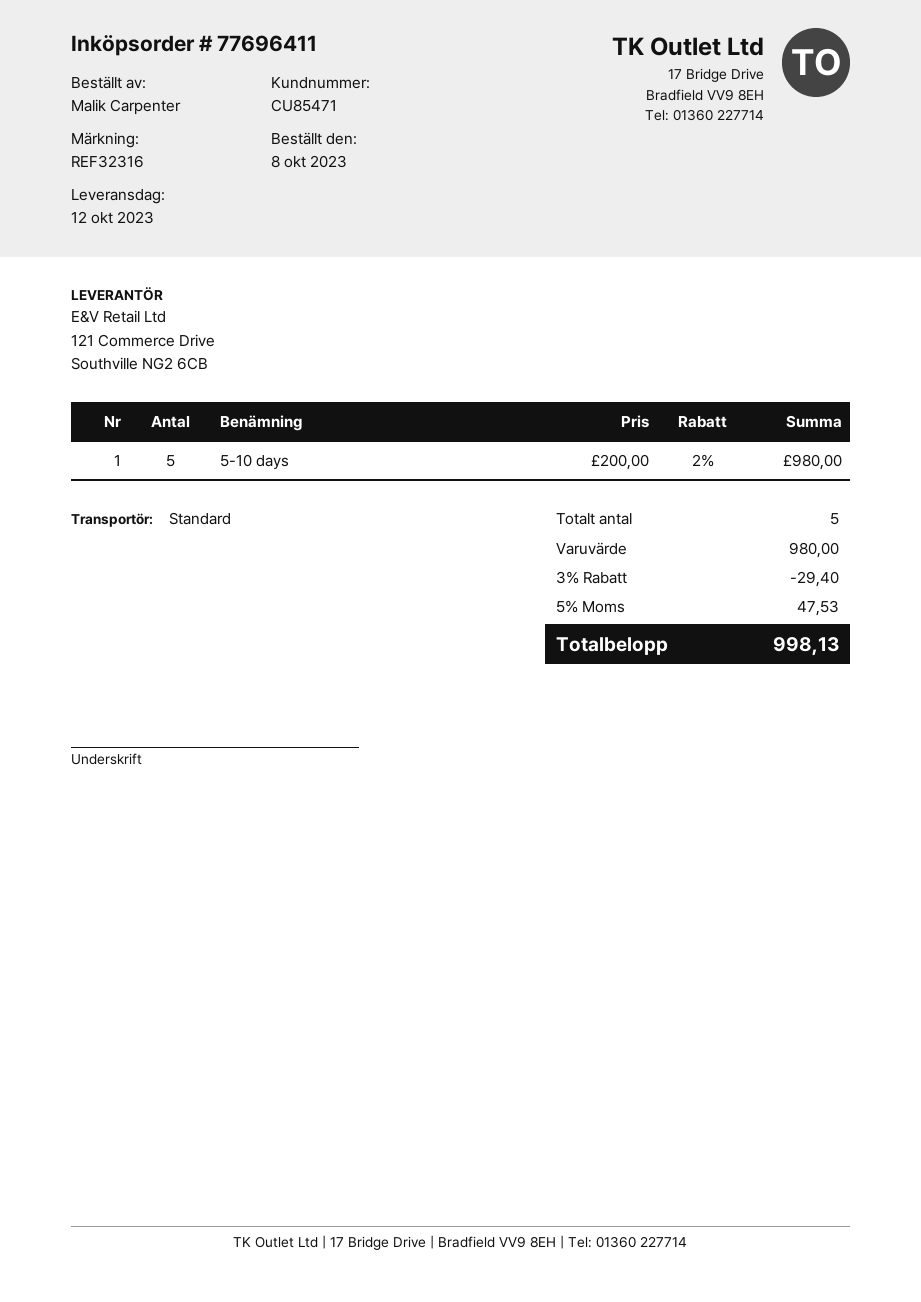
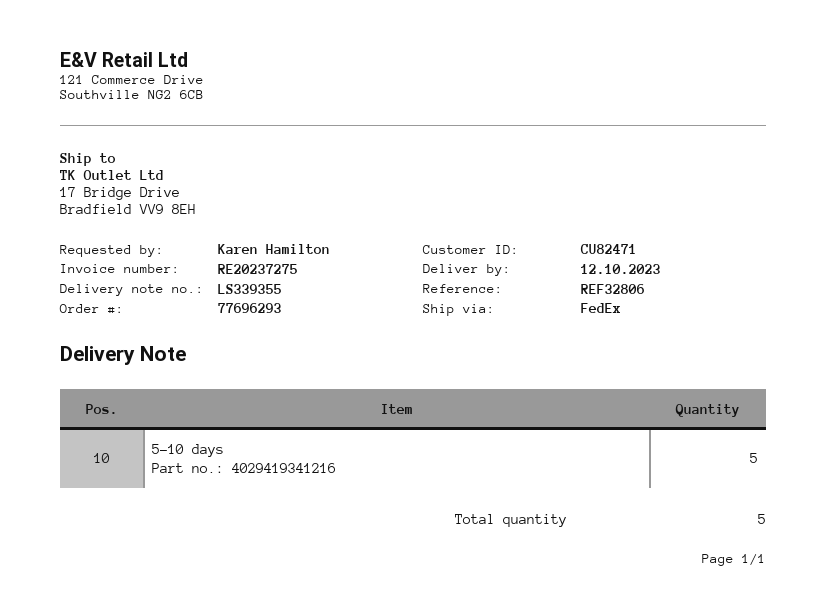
order number: 77696411 -> 77696293
customer number: CU85471 -> CU82471
reference: REF32316 -> REF32806
ordered by: Malik Carpenter -> Karen Hamilton
shipping method: standard -> FedEx

